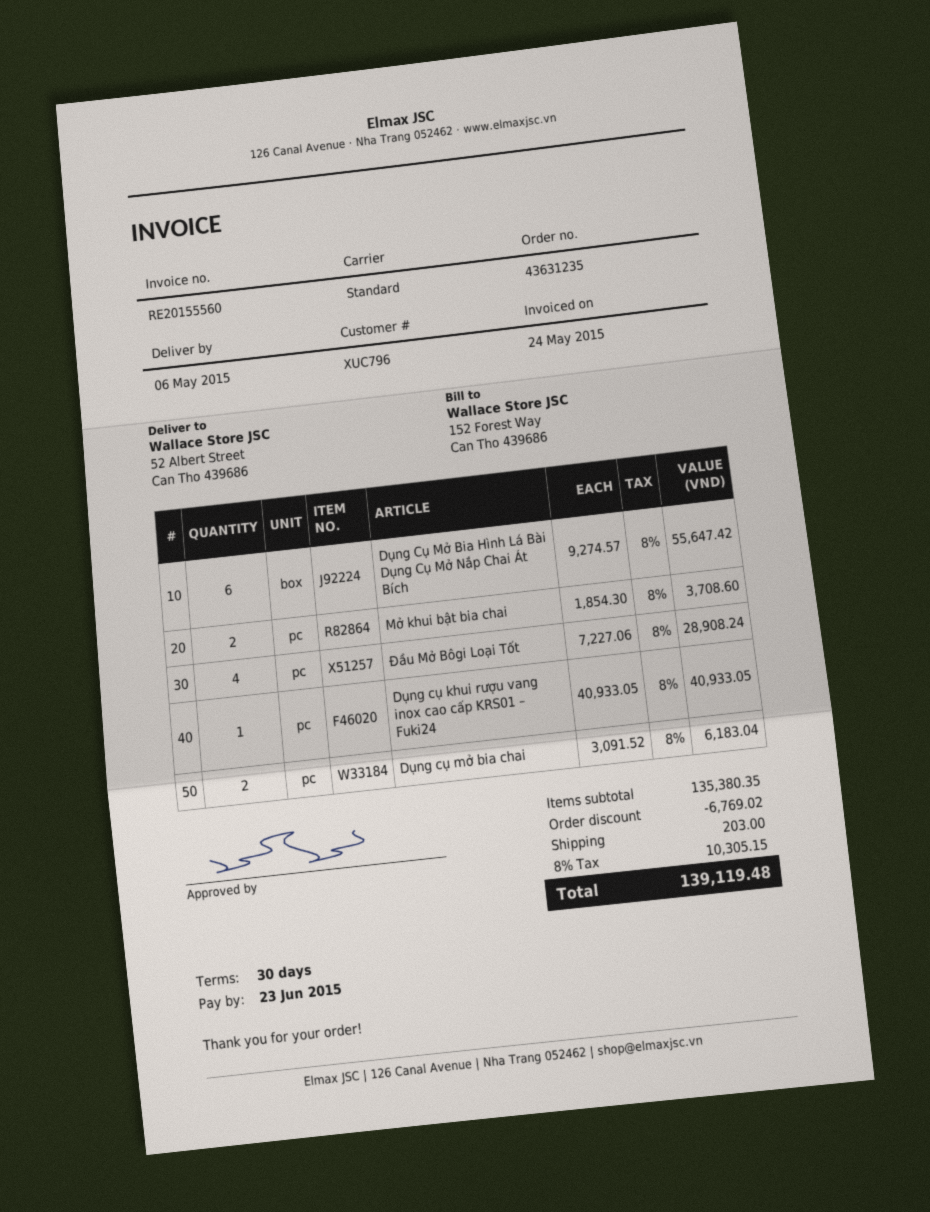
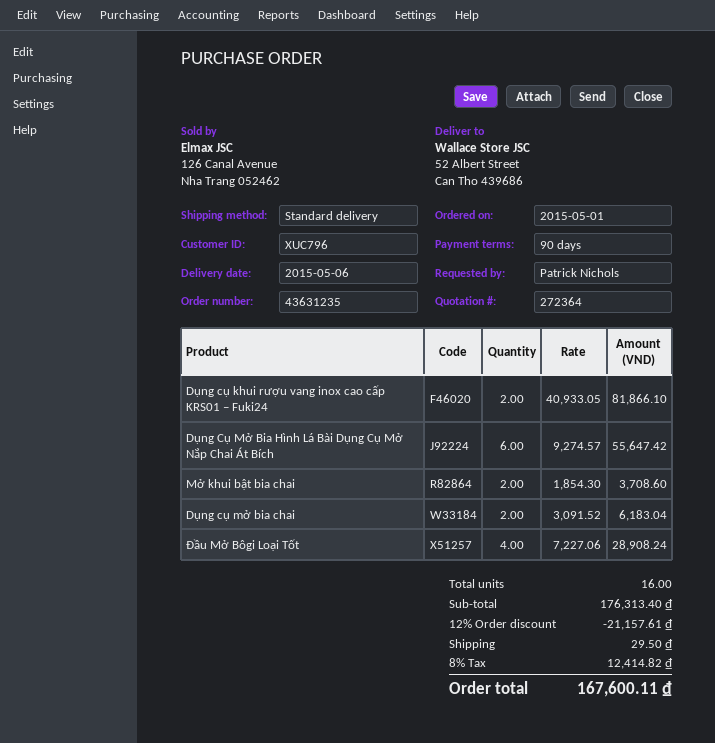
payment terms: 30 days -> 90 days
Dụng cụ khui rượu vang inox cao cấp KRS01 – Fuki24: 1 x 40933.05 = 40933.05 -> 2 x 40933.05 = 81866.10
subtotal: 135380.35 -> 176313.40
discount: 6769.02 -> 21157.61
shipping: 203.00 -> 29.50
tax: 8% = 10305.15 -> 8% = 12414.82
total: 139119.48 -> 167600.11

